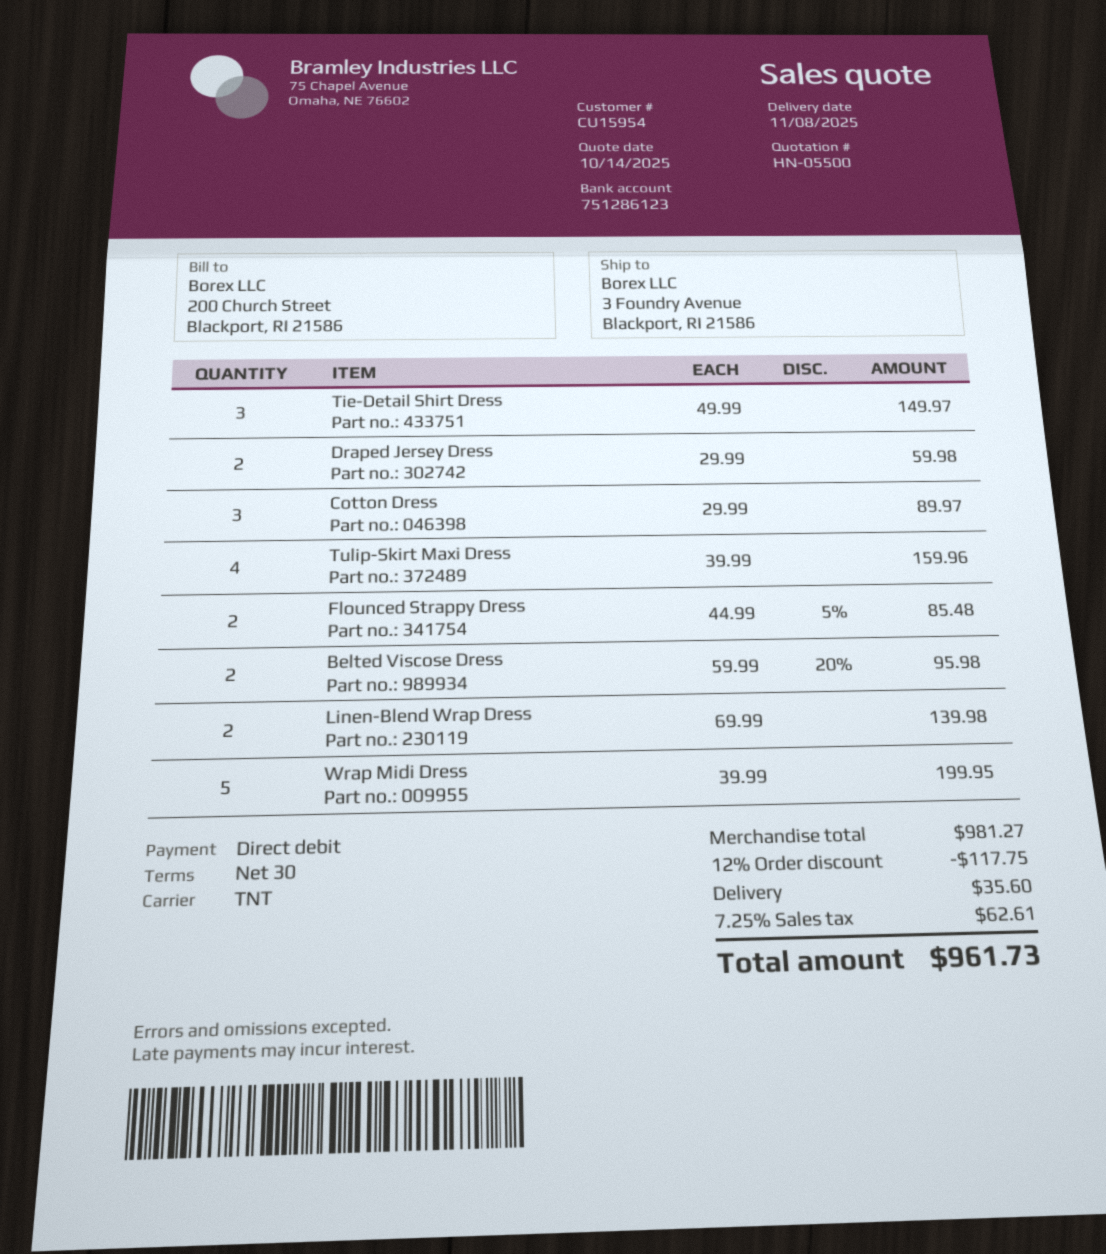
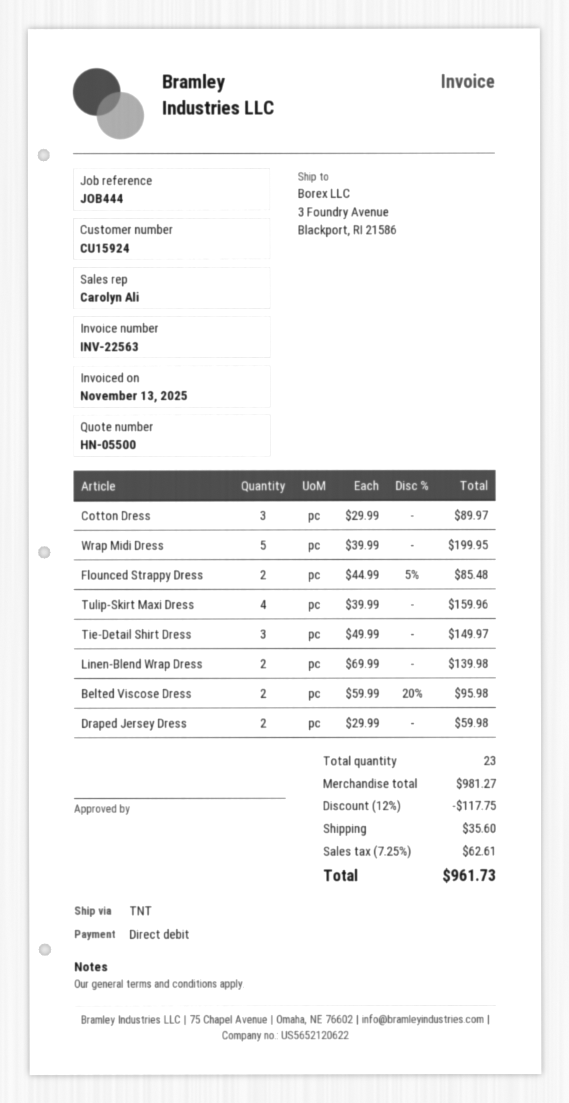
customer number: CU15954 -> CU15924

